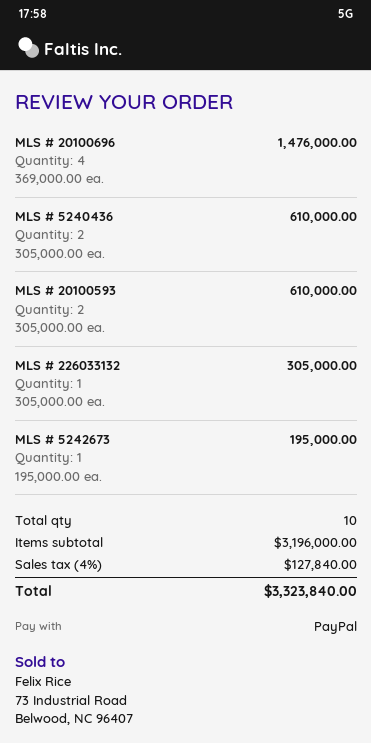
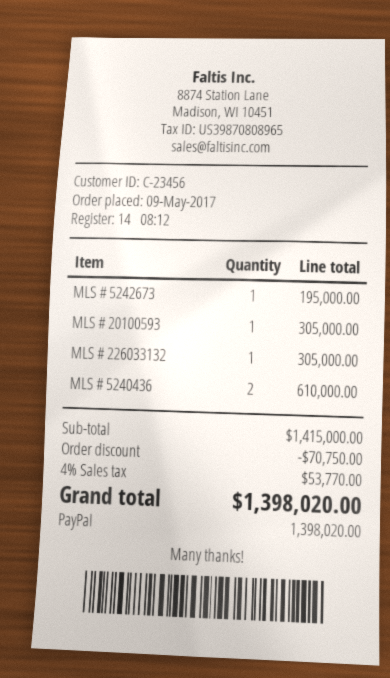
MLS # 20100696: 4 for 1476000.00 -> none
MLS # 20100593: 2 for 610000.00 -> 1 for 305000.00
subtotal: 3196000.00 -> 1415000.00
discount: none -> 70750.00
tax: 4% = 127840.00 -> 4% = 53770.00
total: 3323840.00 -> 1398020.00

